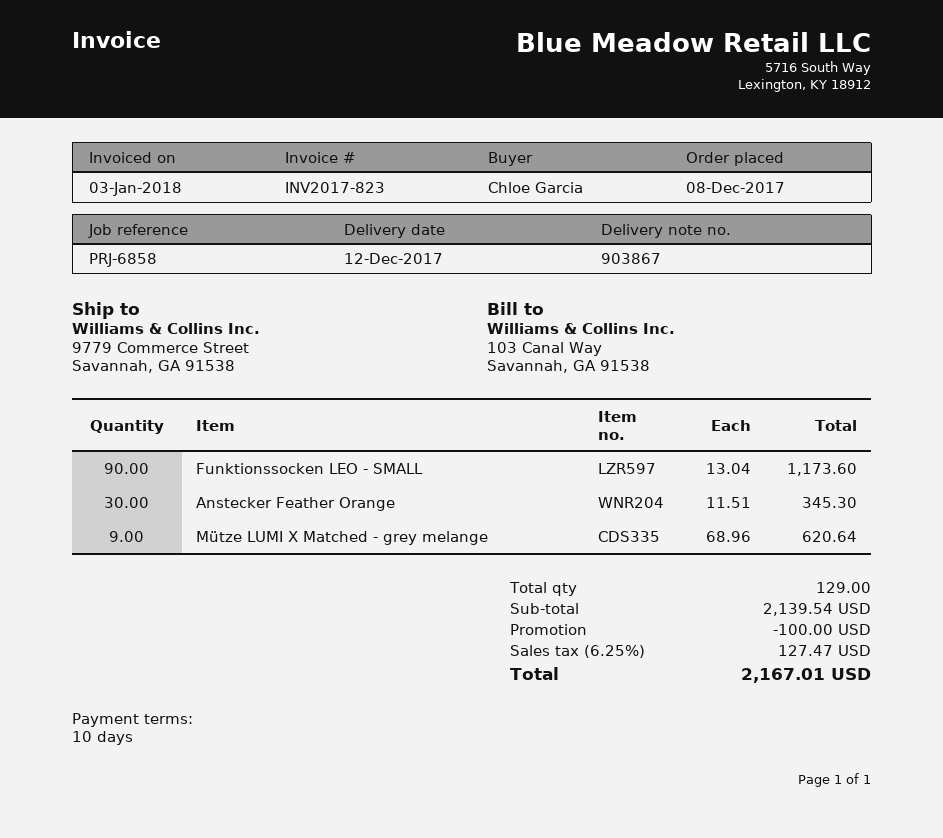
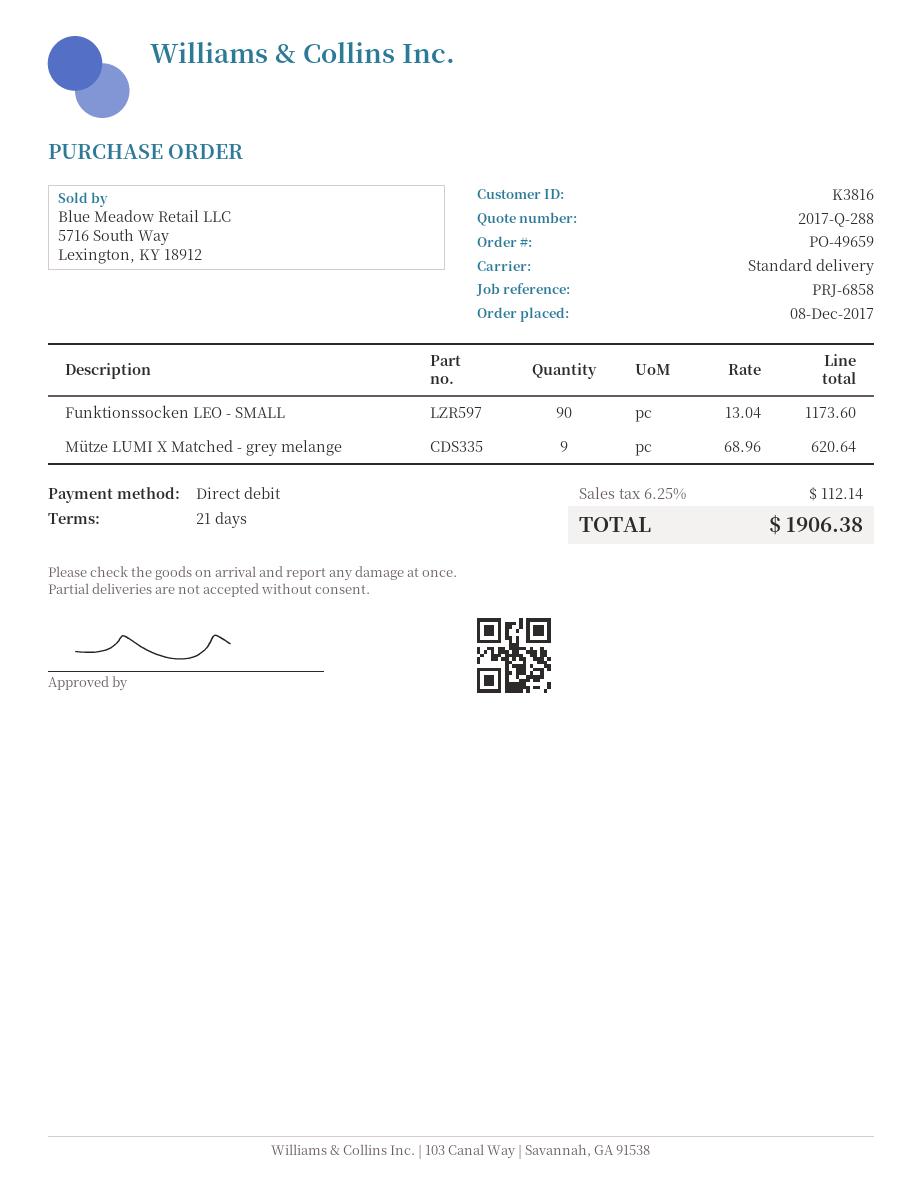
payment terms: 10 days -> 21 days
Anstecker Feather Orange: 30 x 11.51 = 345.30 -> none
discount: 100.00 -> none
tax: 6.25% = 127.47 -> 6.25% = 112.14
total: 2167.01 -> 1906.38

